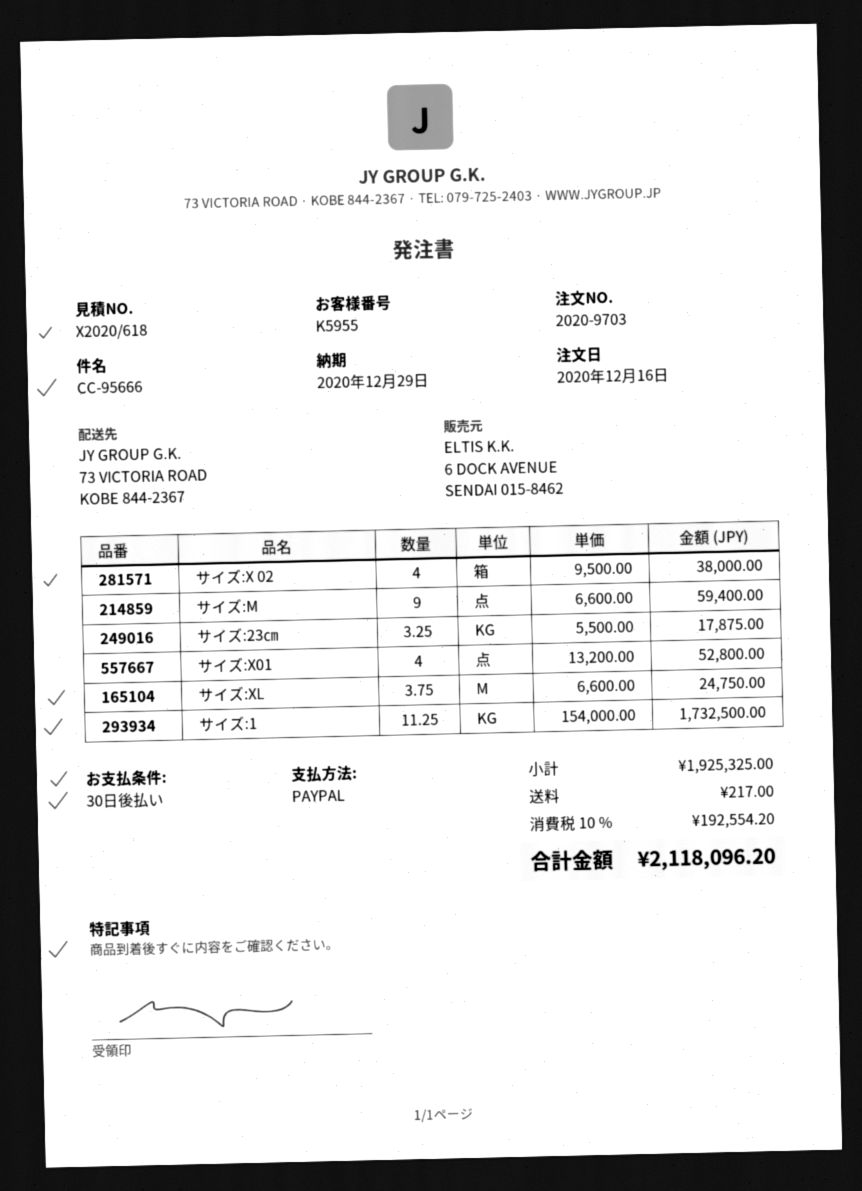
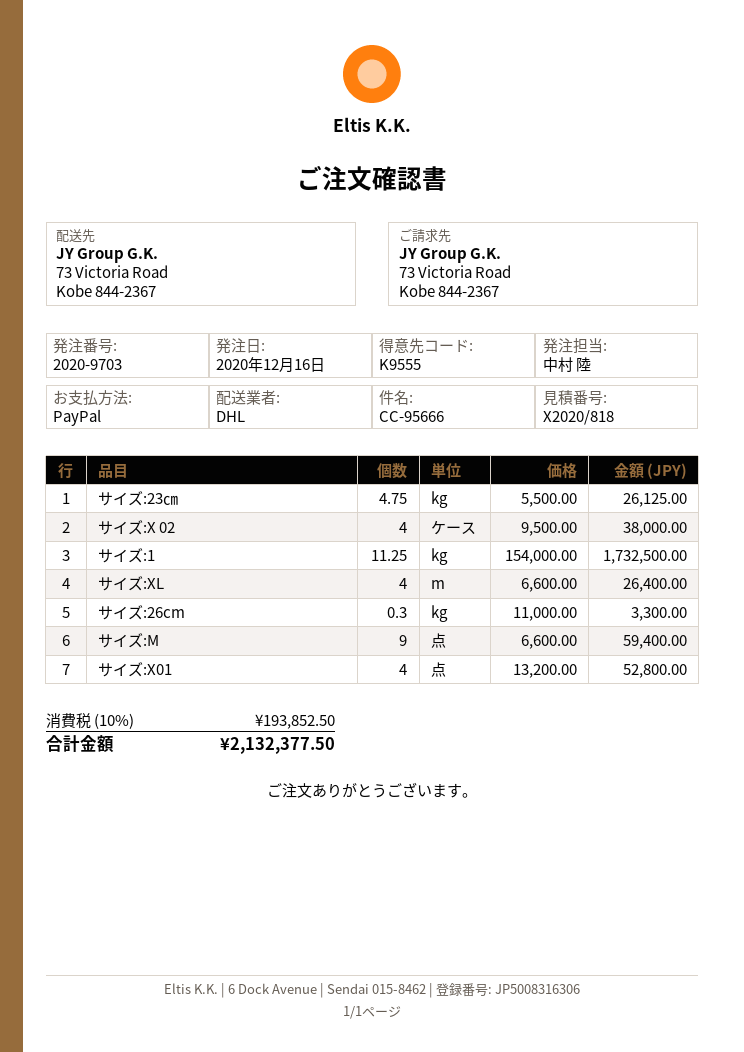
quote number: X2020/618 -> X2020/818
customer number: K5955 -> K9555
サイズ:23㎝: 3.25 x 5500.00 = 17875.00 -> 4.75 x 5500.00 = 26125.00
サイズ:XL: 3.75 x 6600.00 = 24750.00 -> 4 x 6600.00 = 26400.00
サイズ:26cm: none -> 0.3 x 11000.00 = 3300.00
shipping: 217.00 -> none
tax: 10% = 192554.20 -> 10% = 193852.50
total: 2118096.20 -> 2132377.50

